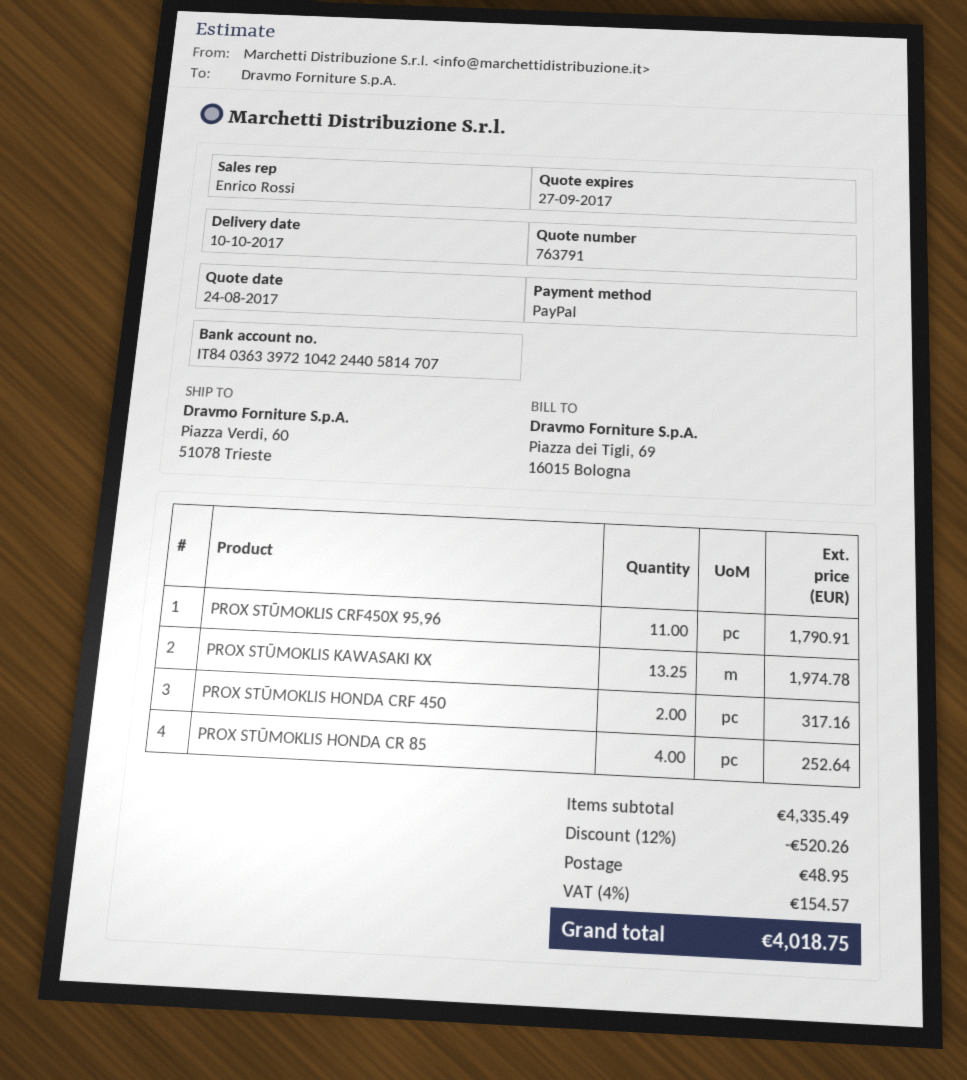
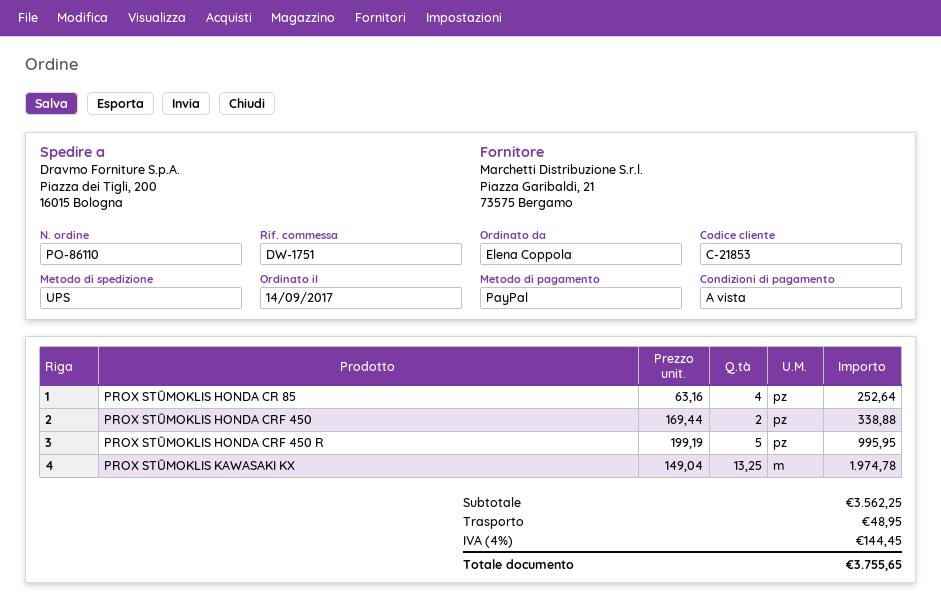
ship to: Piazza Verdi, 60, 51078 Trieste -> Piazza dei Tigli, 200, 16015 Bologna
PROX STŪMOKLIS CRF450X 95,96: 11 for 1790.91 -> none
PROX STŪMOKLIS HONDA CRF 450: 2 for 317.16 -> 2 for 338.88
PROX STŪMOKLIS HONDA CRF 450 R: none -> 5 for 995.95
subtotal: 4335.49 -> 3562.25
discount: 12% = 520.26 -> none
tax: 4% = 154.57 -> 4% = 144.45
total: 4018.75 -> 3755.65

